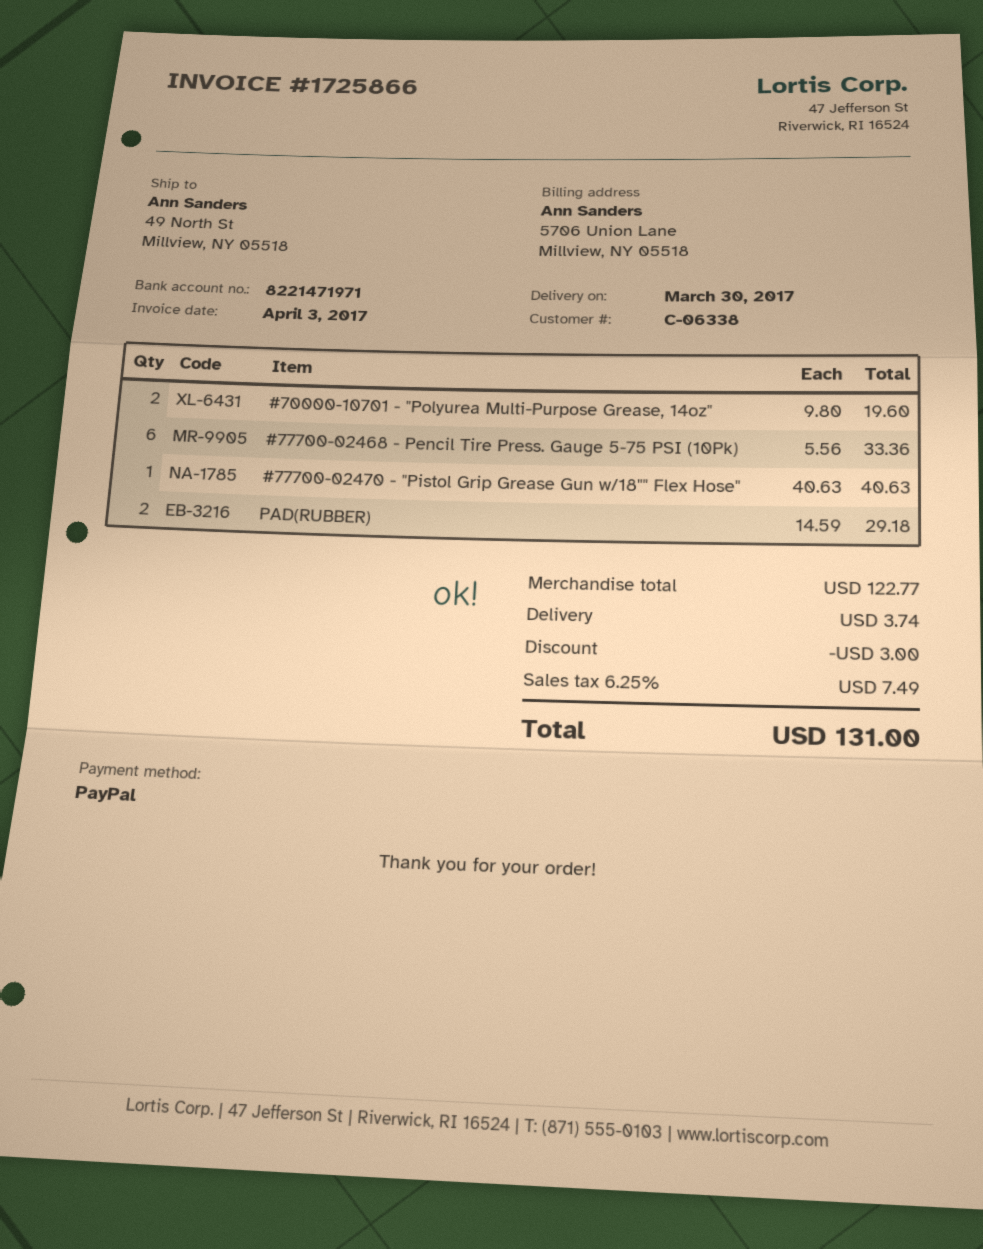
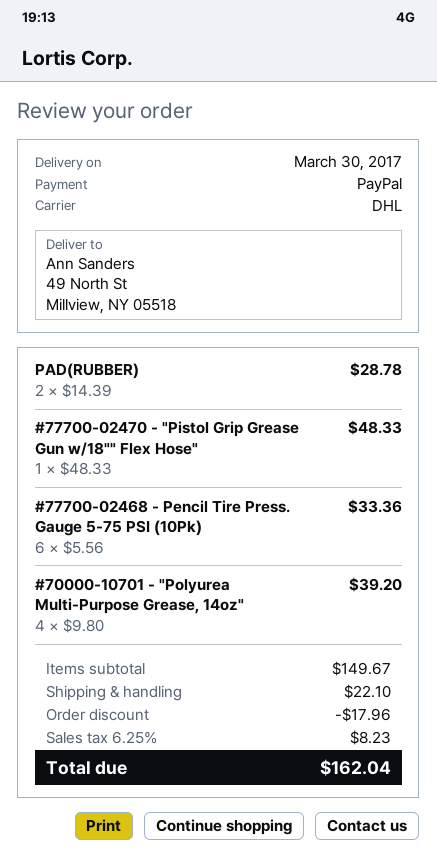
#70000-10701 - "Polyurea Multi-Purpose Grease, 14oz": 2 x 9.80 = 19.60 -> 4 x 9.80 = 39.20
#77700-02470 - "Pistol Grip Grease Gun w/18"" Flex Hose": 1 x 40.63 = 40.63 -> 1 x 48.33 = 48.33
PAD(RUBBER): 2 x 14.59 = 29.18 -> 2 x 14.39 = 28.78
subtotal: 122.77 -> 149.67
discount: 3.00 -> 17.96
shipping: 3.74 -> 22.10
tax: 6.25% = 7.49 -> 6.25% = 8.23
total: 131.00 -> 162.04

